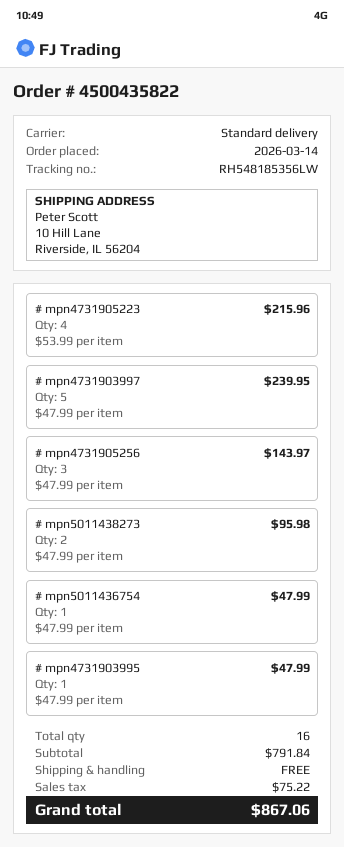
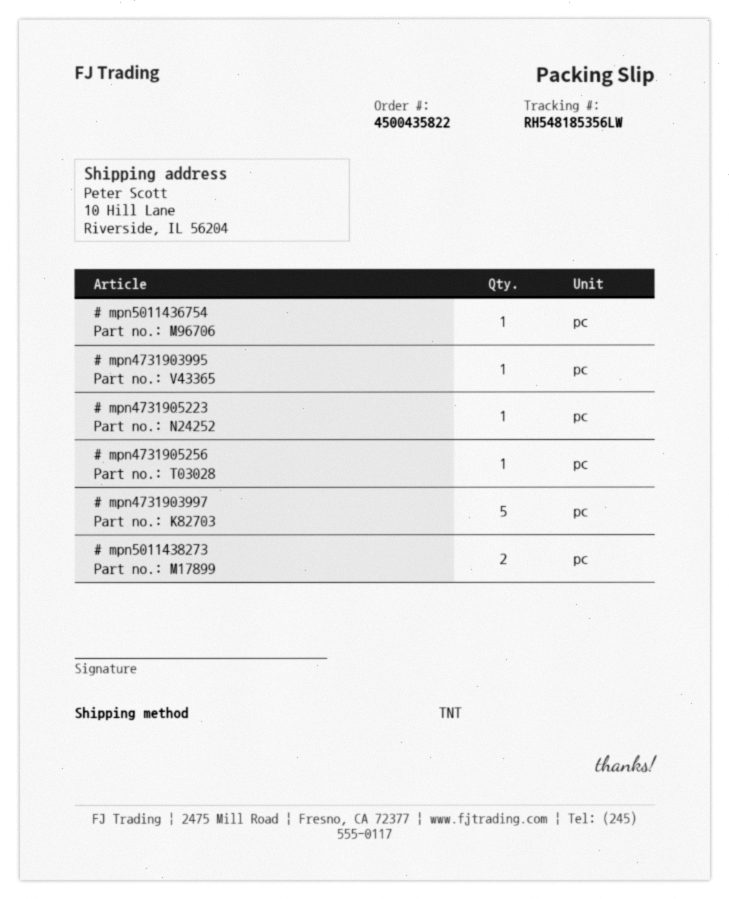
shipping method: standard -> TNT
# mpn4731905223: 4 -> 1
# mpn4731905256: 3 -> 1

